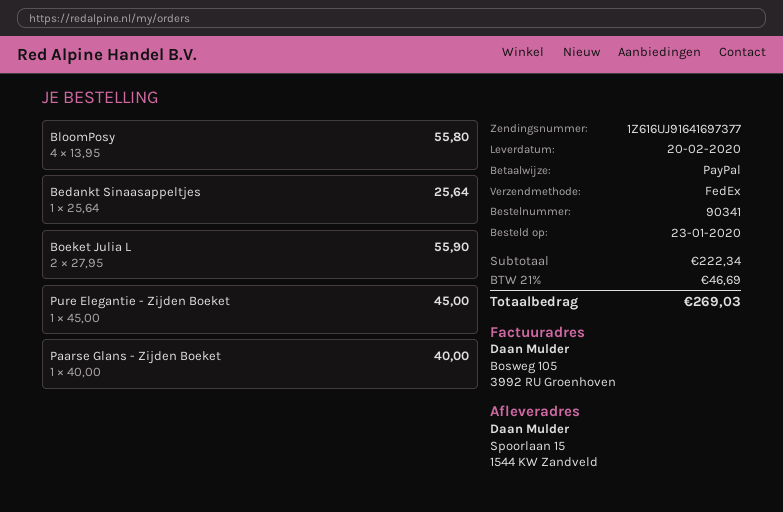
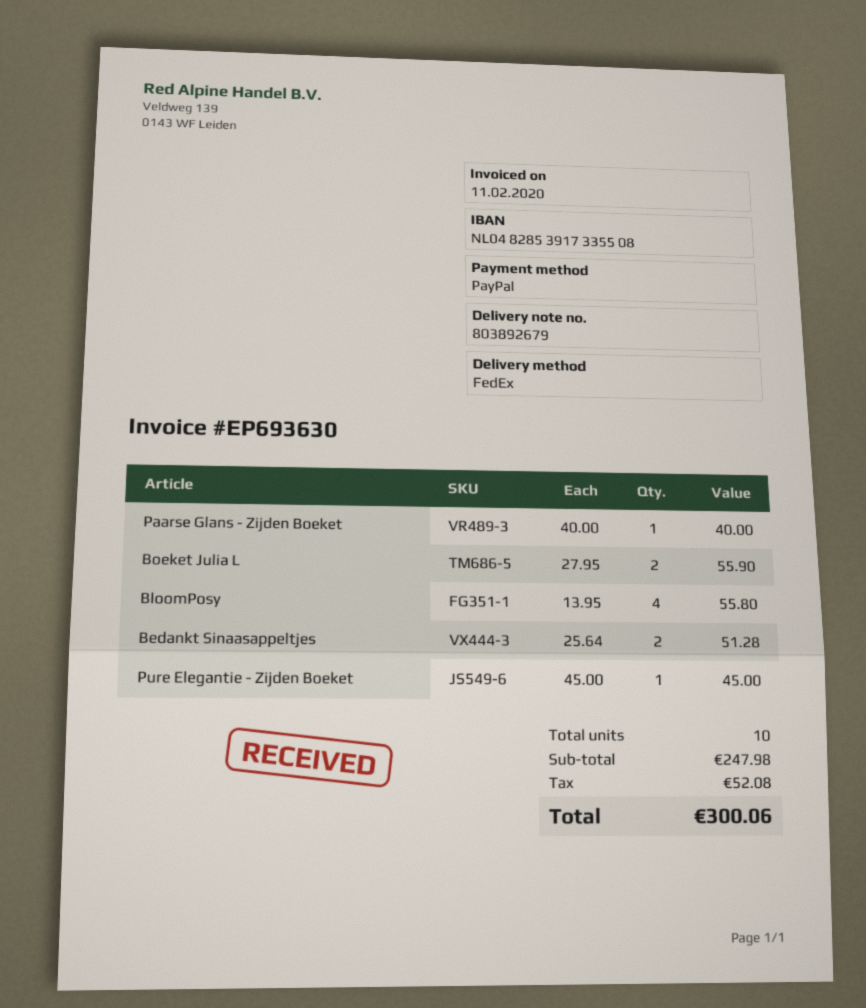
Bedankt Sinaasappeltjes: 1 x 25.64 = 25.64 -> 2 x 25.64 = 51.28
subtotal: 222.34 -> 247.98
tax: 46.69 -> 52.08
total: 269.03 -> 300.06

